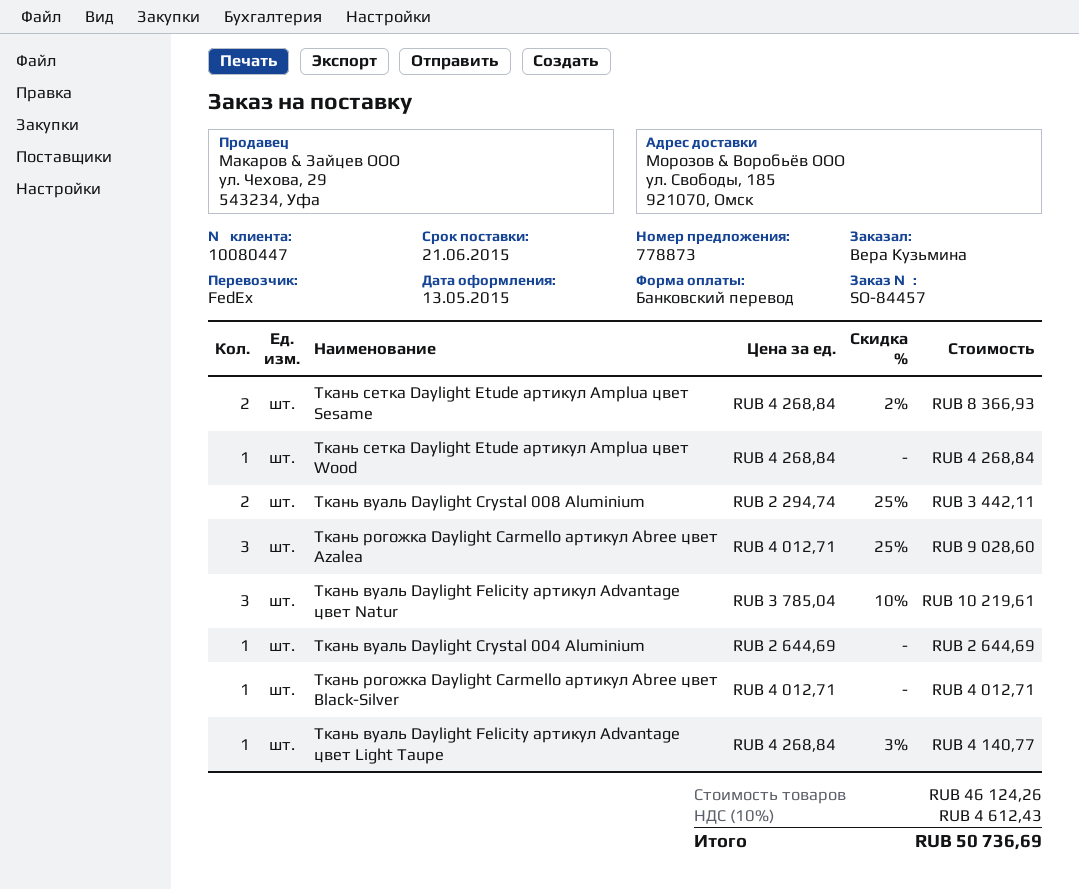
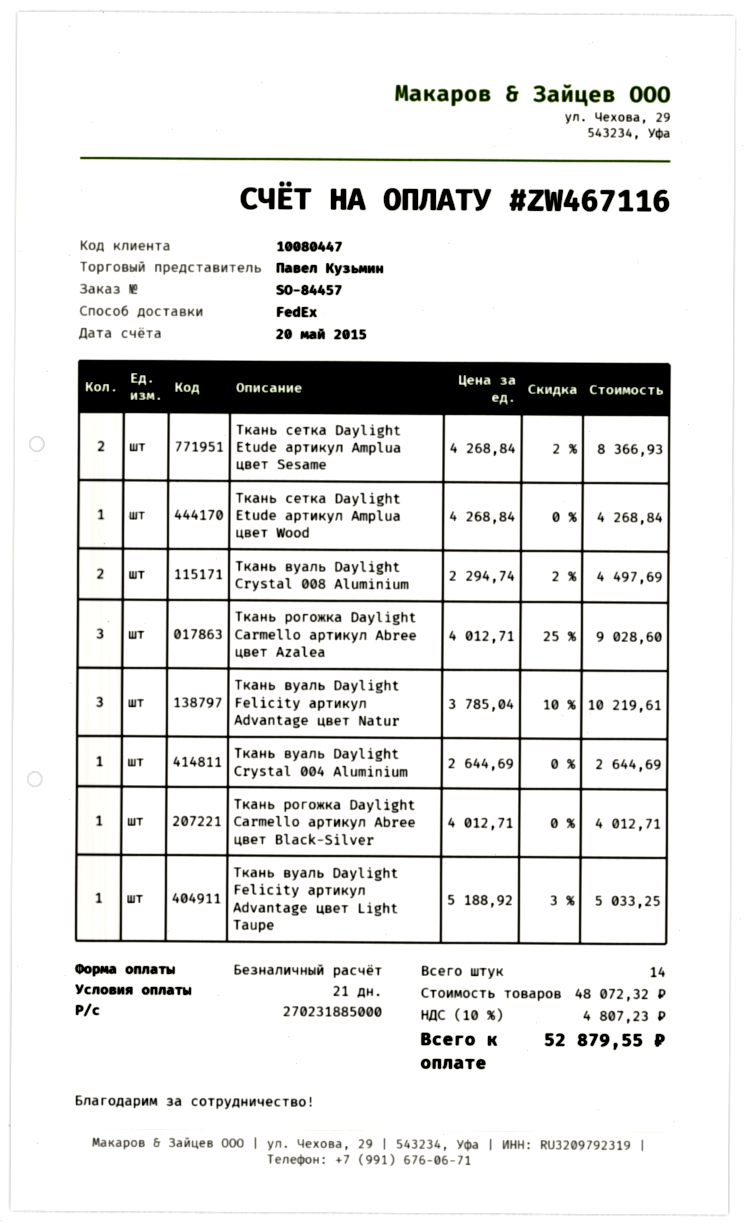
Ткань вуаль Daylight Crystal 008 Aluminium: 2 x 2294.74 - 25% = 3442.11 -> 2 x 2294.74 - 2% = 4497.69
Ткань вуаль Daylight Felicity артикул Advantage цвет Light Taupe: 1 x 4268.84 - 3% = 4140.77 -> 1 x 5188.92 - 3% = 5033.25
subtotal: 46124.26 -> 48072.32
tax: 10% = 4612.43 -> 10% = 4807.23
total: 50736.69 -> 52879.55

